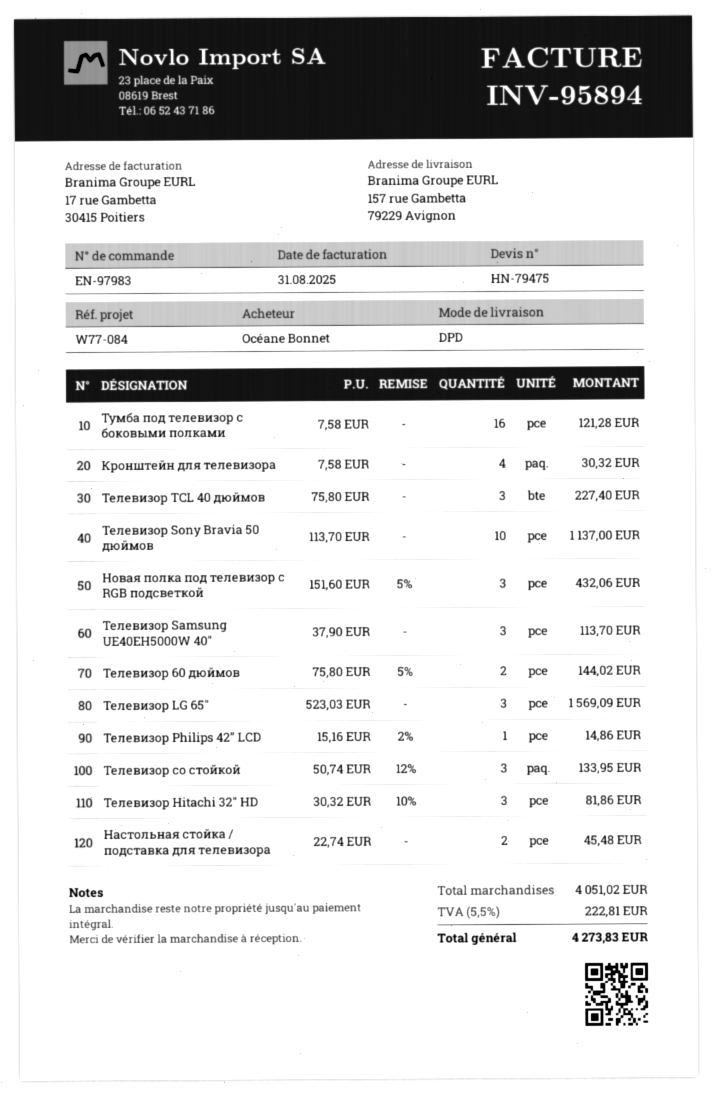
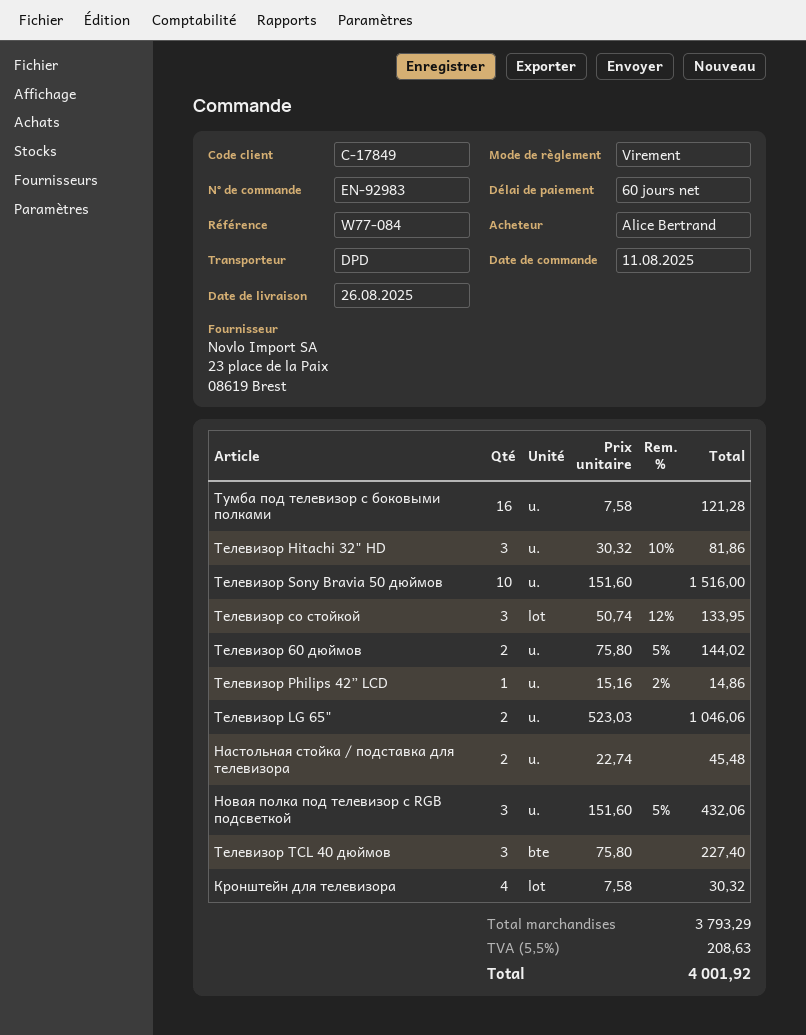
order number: EN-97983 -> EN-92983
ordered by: Océane Bonnet -> Alice Bertrand
Телевизор Sony Bravia 50 дюймов: 10 x 113.70 = 1137.00 -> 10 x 151.60 = 1516.00
Телевизор Samsung UE40EH5000W 40": 3 x 37.90 = 113.70 -> none
Телевизор LG 65": 3 x 523.03 = 1569.09 -> 2 x 523.03 = 1046.06
subtotal: 4051.02 -> 3793.29
tax: 5.5% = 222.81 -> 5.5% = 208.63
total: 4273.83 -> 4001.92

